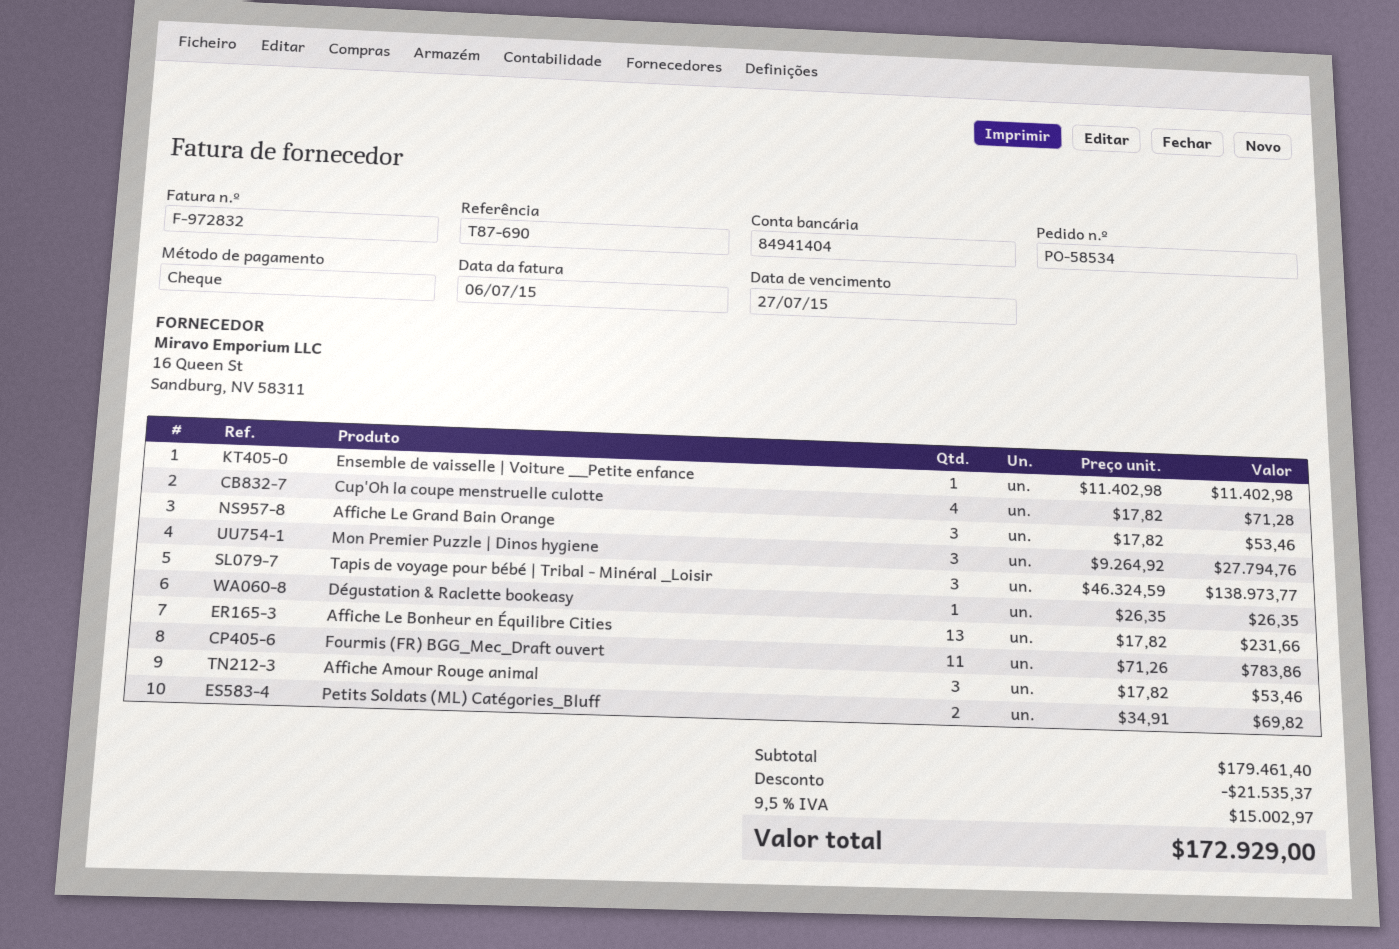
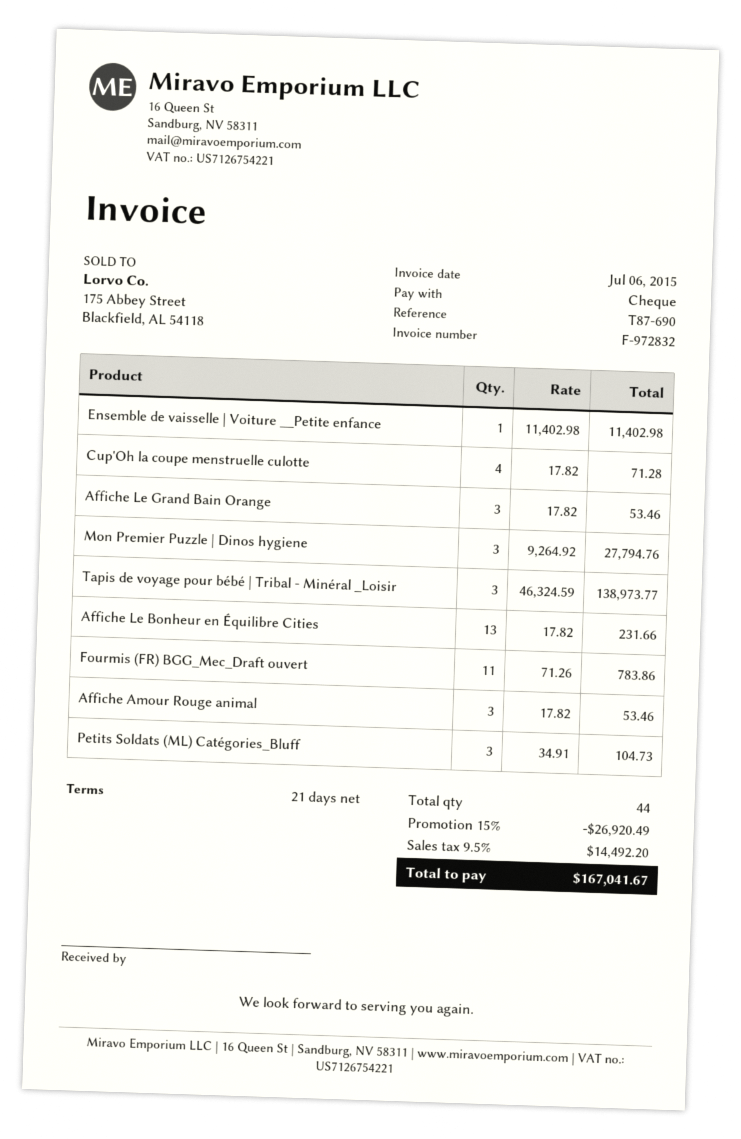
Dégustation & Raclette bookeasy: 1 x 26.35 = 26.35 -> none
Petits Soldats (ML) Catégories_Bluff: 2 x 34.91 = 69.82 -> 3 x 34.91 = 104.73
discount: 21535.37 -> 26920.49
tax: 9.5% = 15002.97 -> 9.5% = 14492.20
total: 172929.00 -> 167041.67

